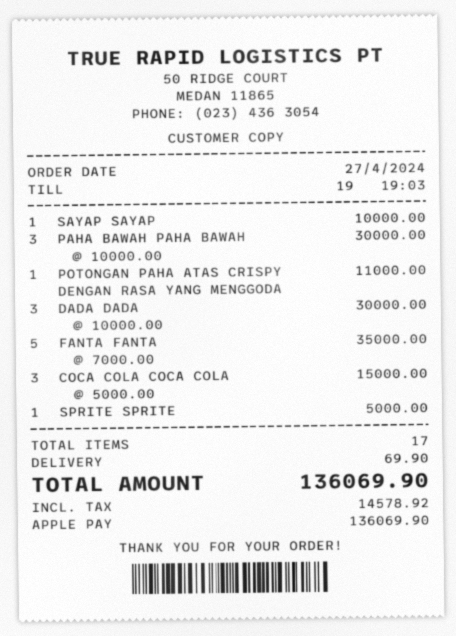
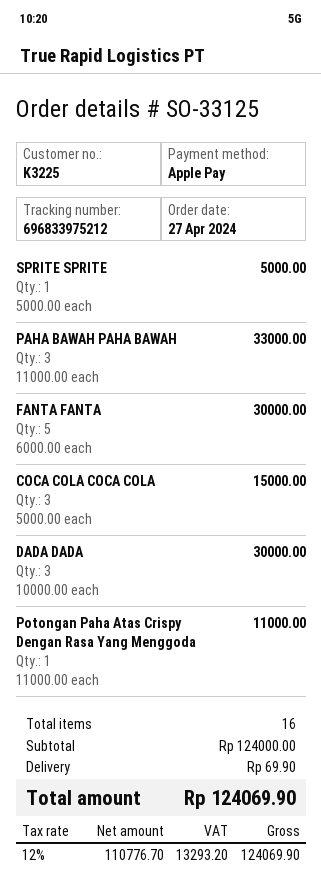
SAYAP SAYAP: 1 x 10000.00 = 10000.00 -> none
PAHA BAWAH PAHA BAWAH: 3 x 10000.00 = 30000.00 -> 3 x 11000.00 = 33000.00
FANTA FANTA: 5 x 7000.00 = 35000.00 -> 5 x 6000.00 = 30000.00
total quantity: 17 -> 16
tax: 14578.92 -> 13293.20
total: 136069.90 -> 124069.90

